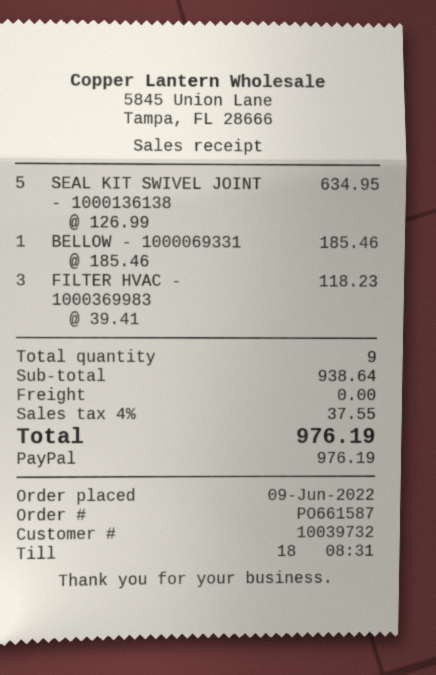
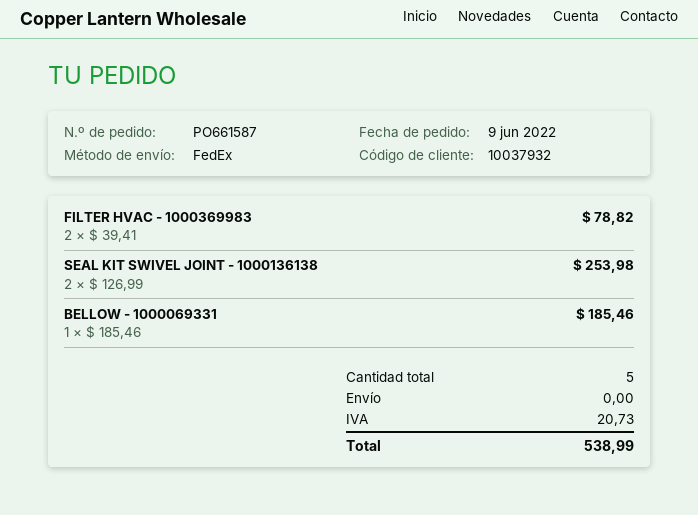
customer number: 10039732 -> 10037932
SEAL KIT SWIVEL JOINT - 1000136138: 5 x 126.99 = 634.95 -> 2 x 126.99 = 253.98
FILTER HVAC - 1000369983: 3 x 39.41 = 118.23 -> 2 x 39.41 = 78.82
total quantity: 9 -> 5
tax: 37.55 -> 20.73
total: 976.19 -> 538.99

